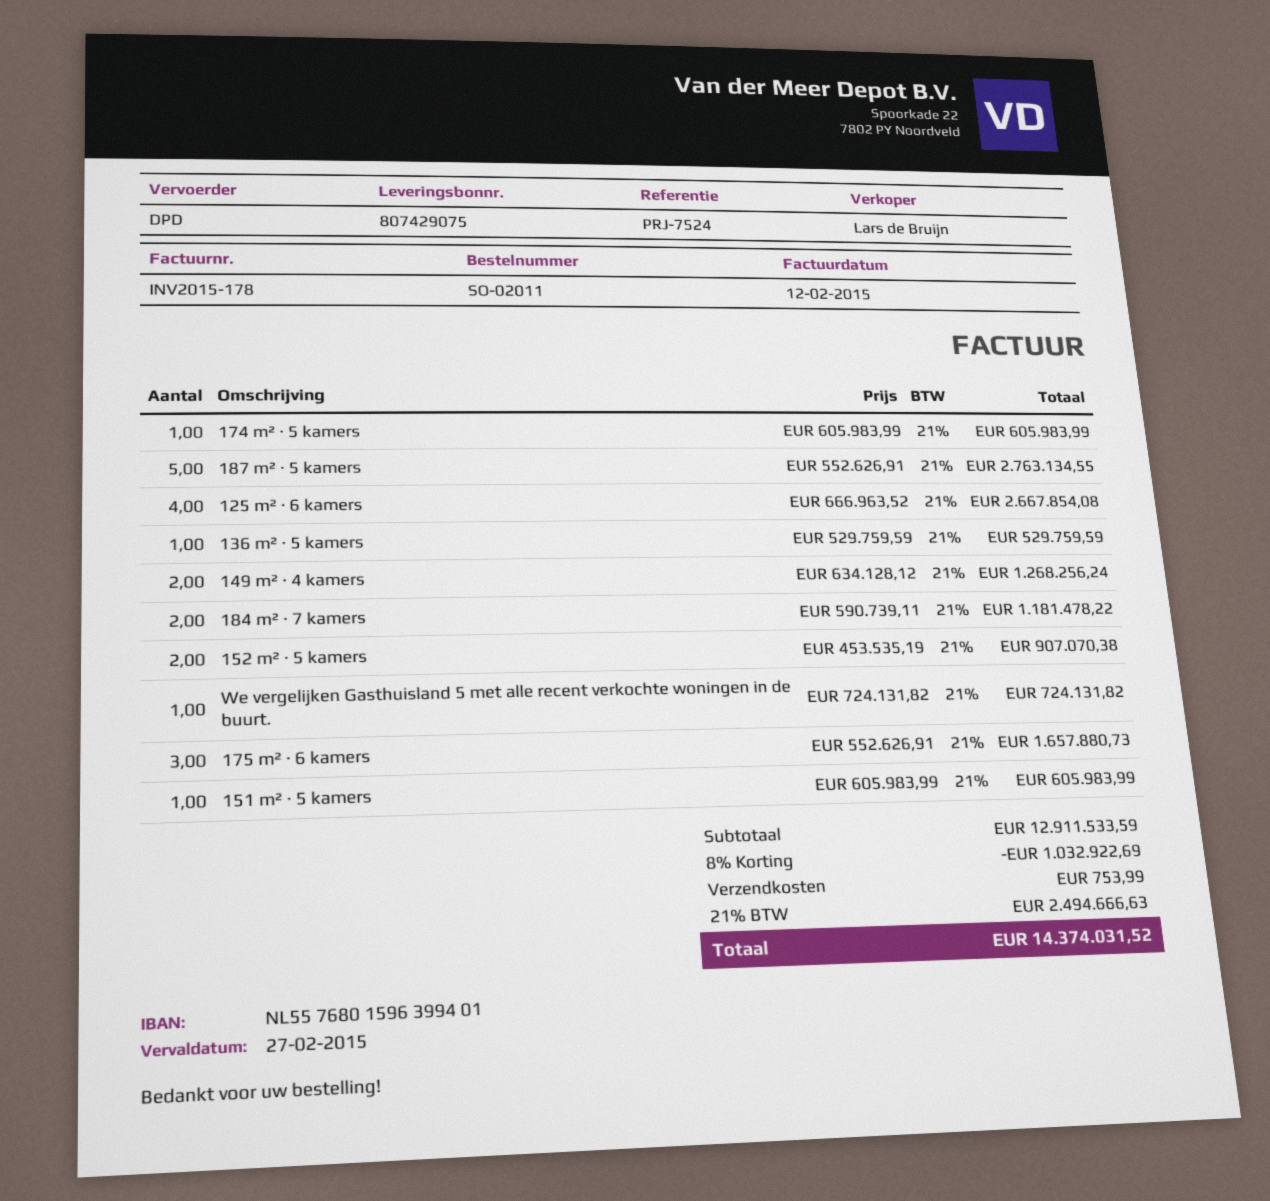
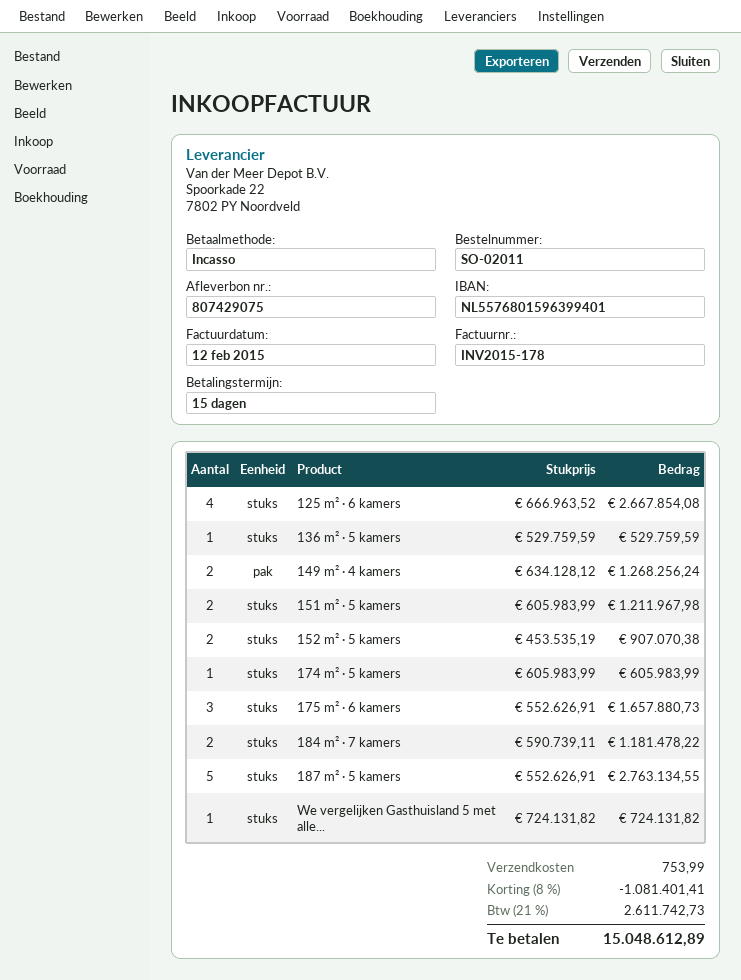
151 m² · 5 kamers: 1 x 605983.99 = 605983.99 -> 2 x 605983.99 = 1211967.98
discount: 8% = 1032922.69 -> 8% = 1081401.41
tax: 21% = 2494666.63 -> 21% = 2611742.73
total: 14374031.52 -> 15048612.89

